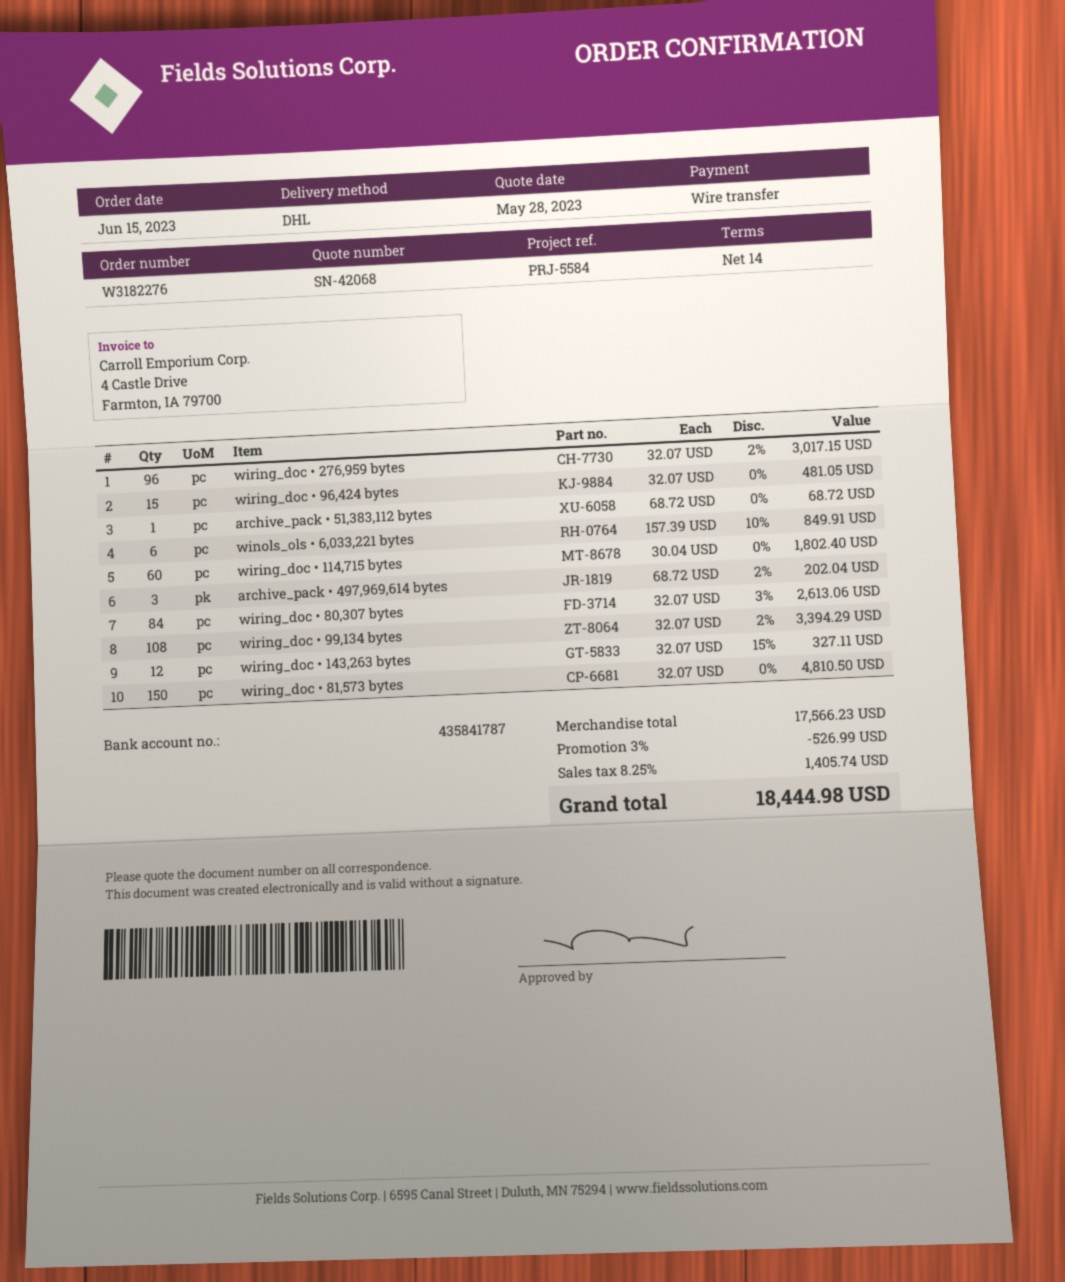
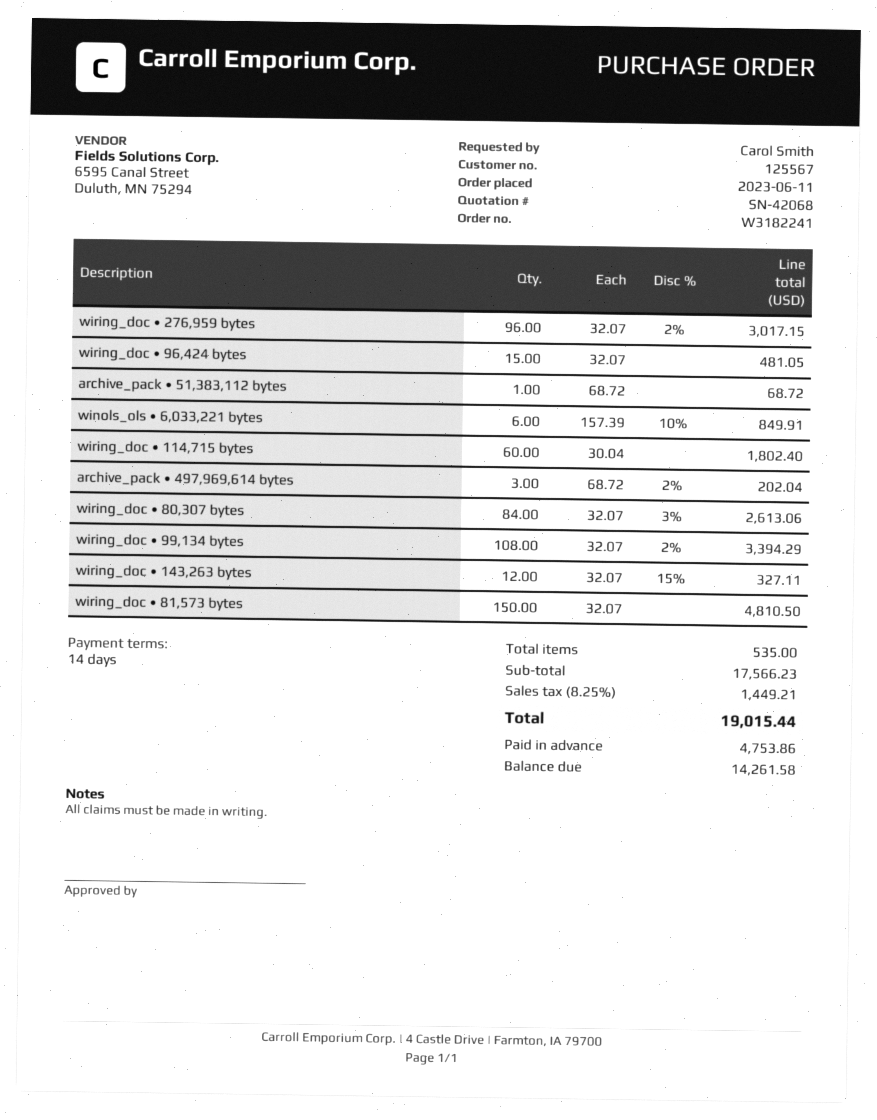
order number: W3182276 -> W3182241
order date: 2023-06-15 -> 2023-06-11
discount: 3% = 526.99 -> none
tax: 8.25% = 1405.74 -> 8.25% = 1449.21
total: 18444.98 -> 19015.44

